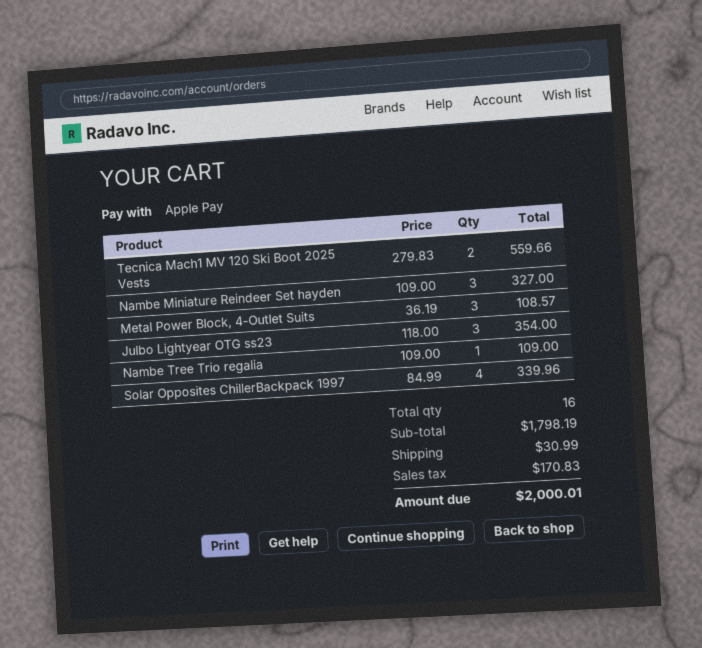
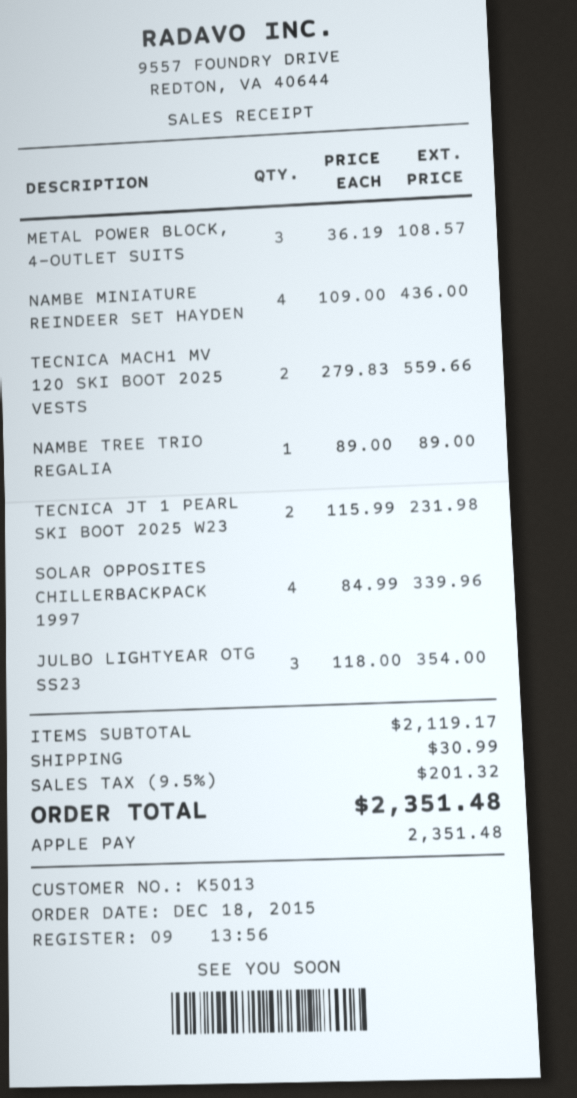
Nambe Miniature Reindeer Set hayden: 3 x 109.00 = 327.00 -> 4 x 109.00 = 436.00
Nambe Tree Trio regalia: 1 x 109.00 = 109.00 -> 1 x 89.00 = 89.00
TECNICA JT 1 PEARL SKI BOOT 2025 W23: none -> 2 x 115.99 = 231.98
subtotal: 1798.19 -> 2119.17
tax: 170.83 -> 201.32
total: 2000.01 -> 2351.48

